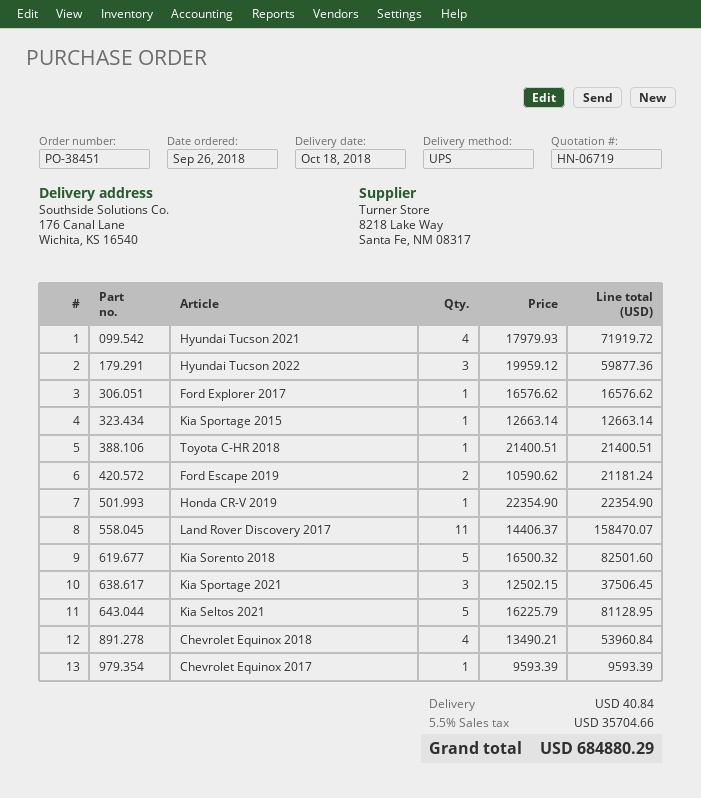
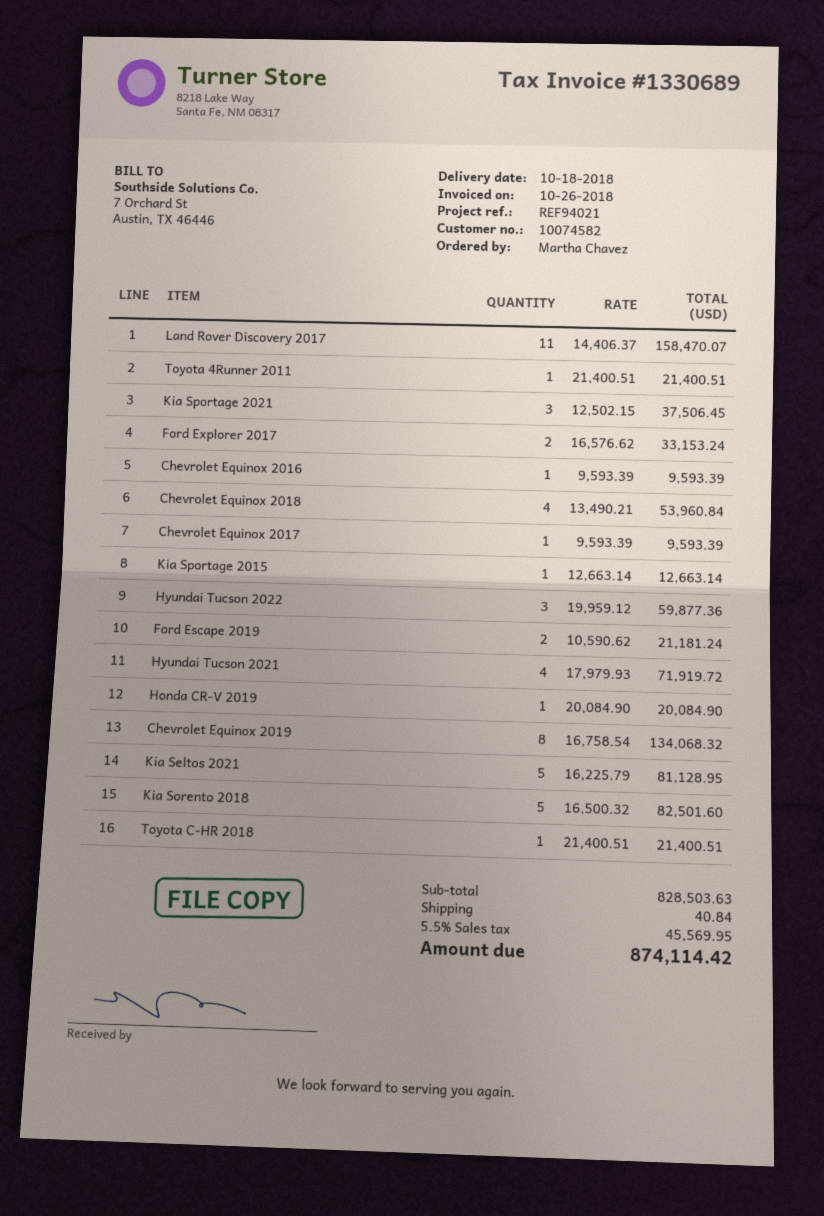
Ford Explorer 2017: 1 x 16576.62 = 16576.62 -> 2 x 16576.62 = 33153.24
Honda CR-V 2019: 1 x 22354.90 = 22354.90 -> 1 x 20084.90 = 20084.90
Toyota 4Runner 2011: none -> 1 x 21400.51 = 21400.51
Chevrolet Equinox 2016: none -> 1 x 9593.39 = 9593.39
Chevrolet Equinox 2019: none -> 8 x 16758.54 = 134068.32
tax: 5.5% = 35704.66 -> 5.5% = 45569.95
total: 684880.29 -> 874114.42

